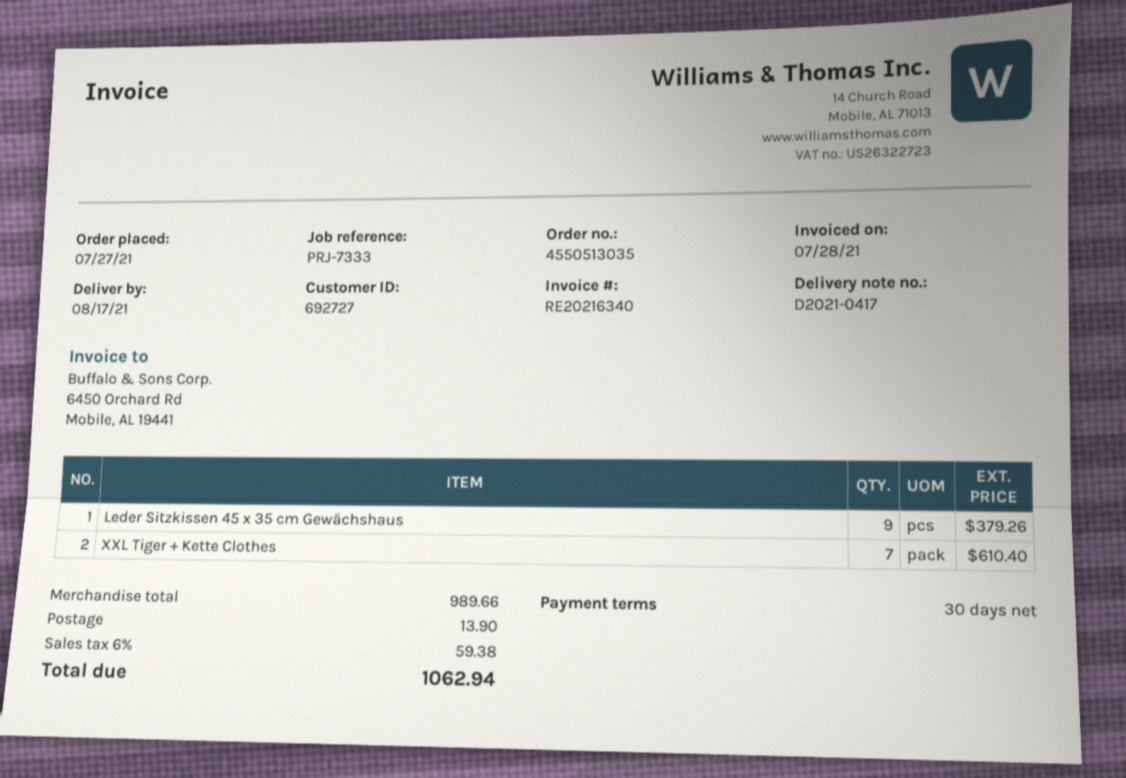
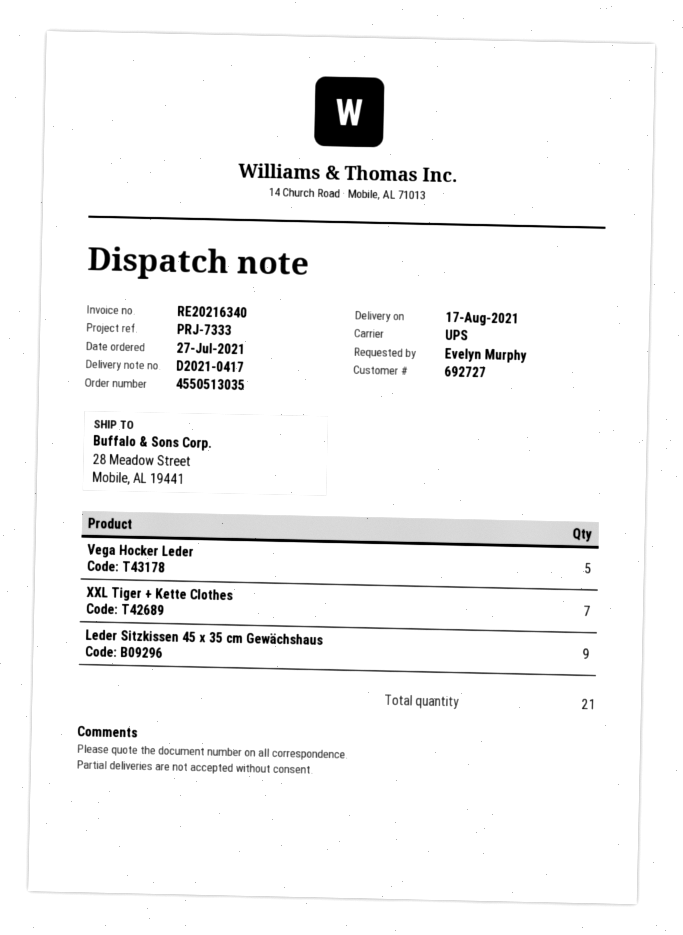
Vega Hocker Leder: none -> 5

